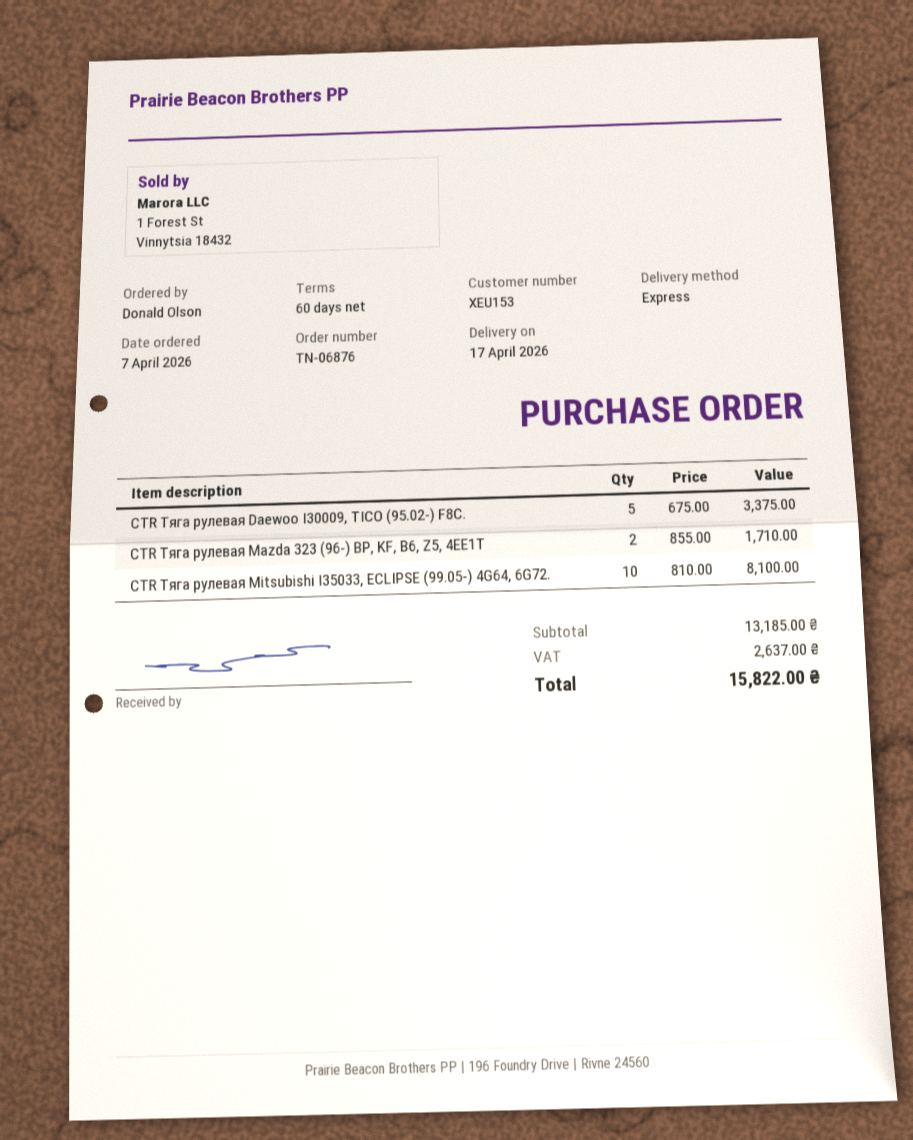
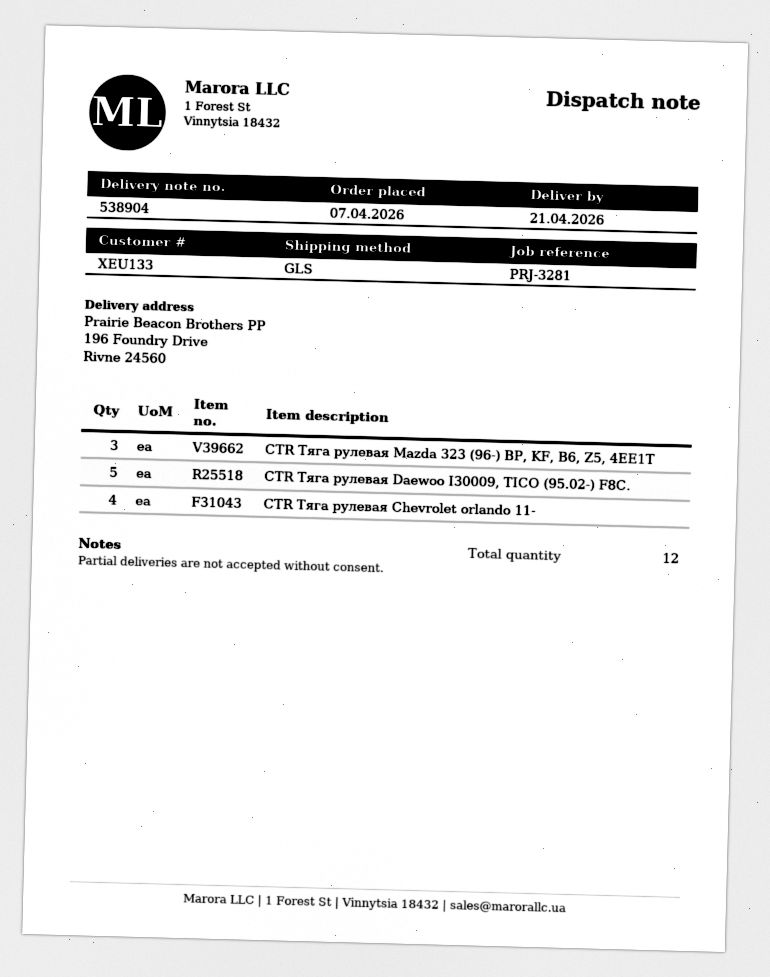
delivery date: 2026-04-17 -> 2026-04-21
customer number: XEU153 -> XEU133
shipping method: express -> GLS
CTR Тяга рулевая Mazda 323 (96-) BP, KF, B6, Z5, 4EE1T: 2 -> 3
CTR Тяга рулевая Mitsubishi I35033, ECLIPSE (99.05-) 4G64, 6G72.: 10 -> none
CTR Тяга рулевая Chevrolet orlando 11-: none -> 4

